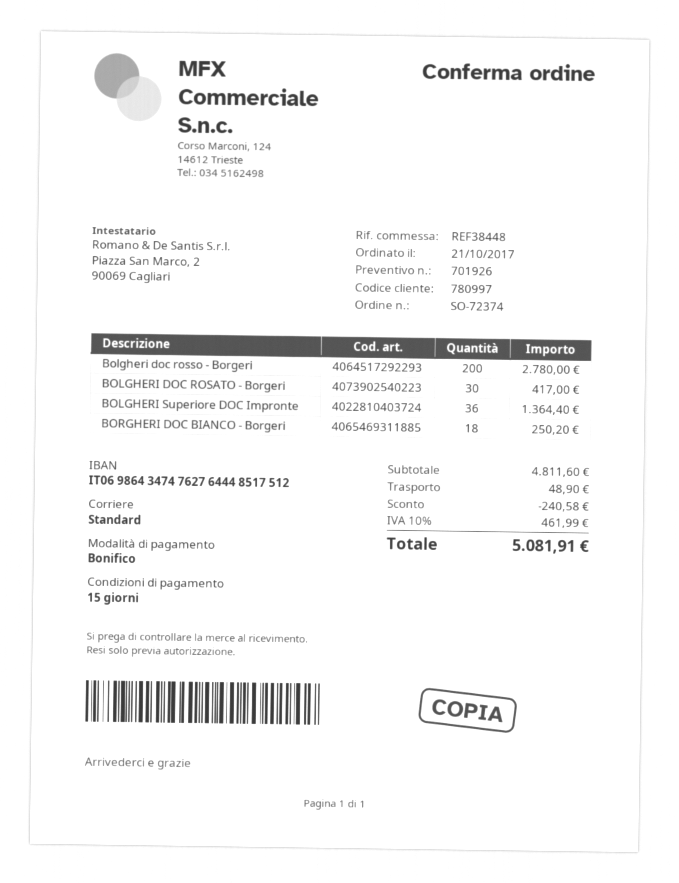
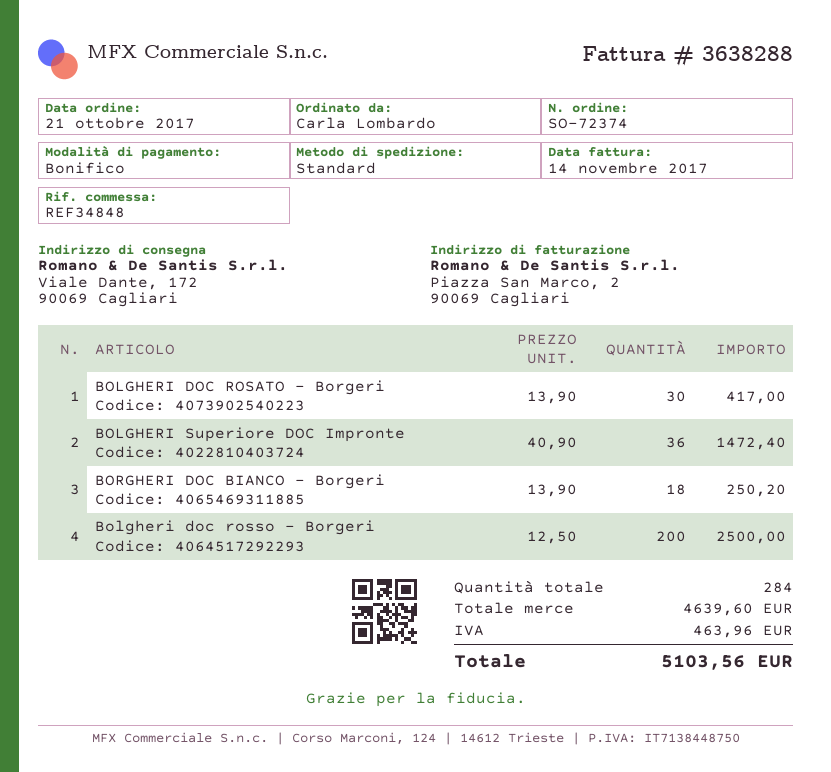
reference: REF38448 -> REF34848
Bolgheri doc rosso - Borgeri: 200 for 2780.00 -> 200 for 2500.00
BOLGHERI Superiore DOC Impronte: 36 for 1364.40 -> 36 for 1472.40
subtotal: 4811.60 -> 4639.60
discount: 240.58 -> none
shipping: 48.90 -> none
tax: 461.99 -> 463.96
total: 5081.91 -> 5103.56

